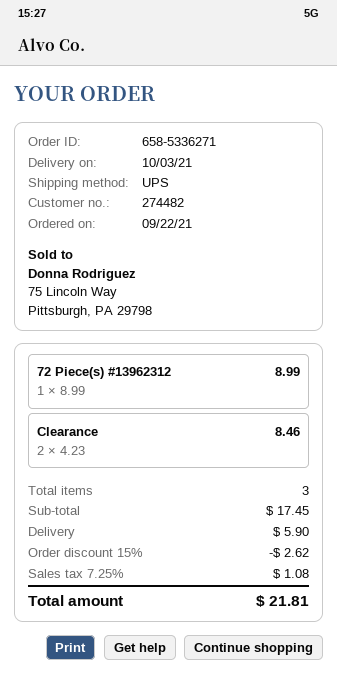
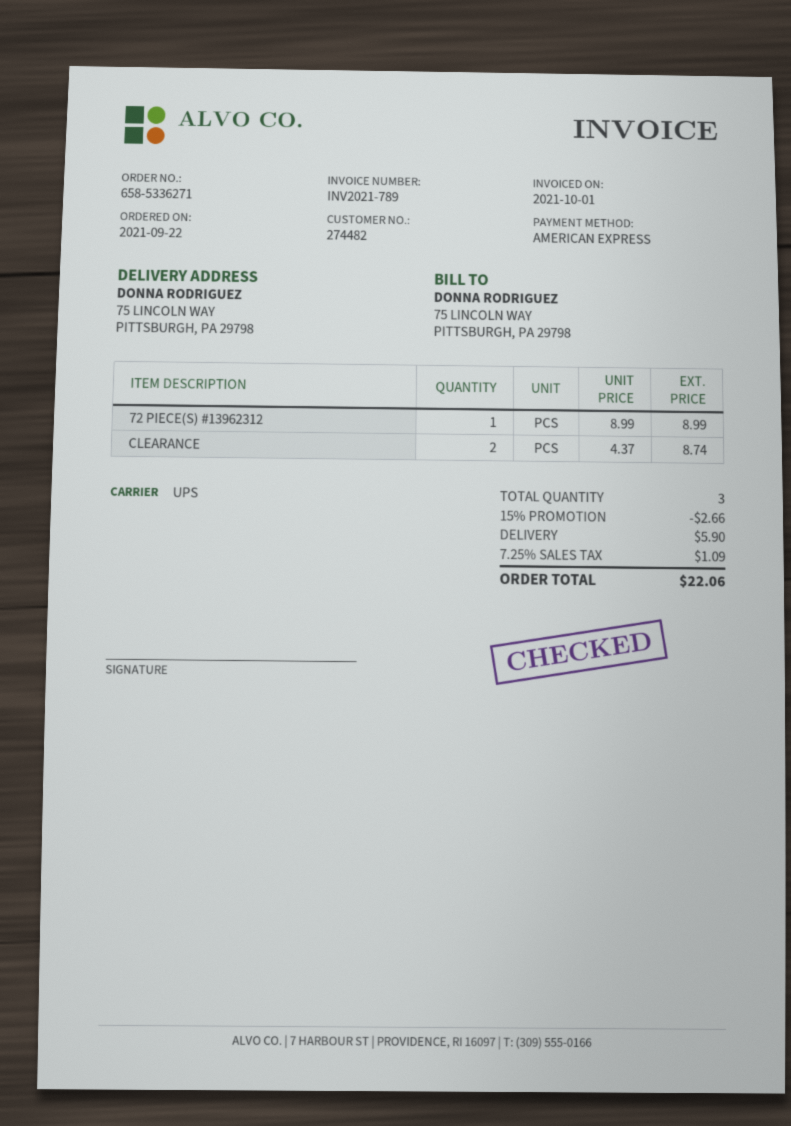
Clearance: 2 x 4.23 = 8.46 -> 2 x 4.37 = 8.74
discount: 15% = 2.62 -> 15% = 2.66
tax: 7.25% = 1.08 -> 7.25% = 1.09
total: 21.81 -> 22.06

